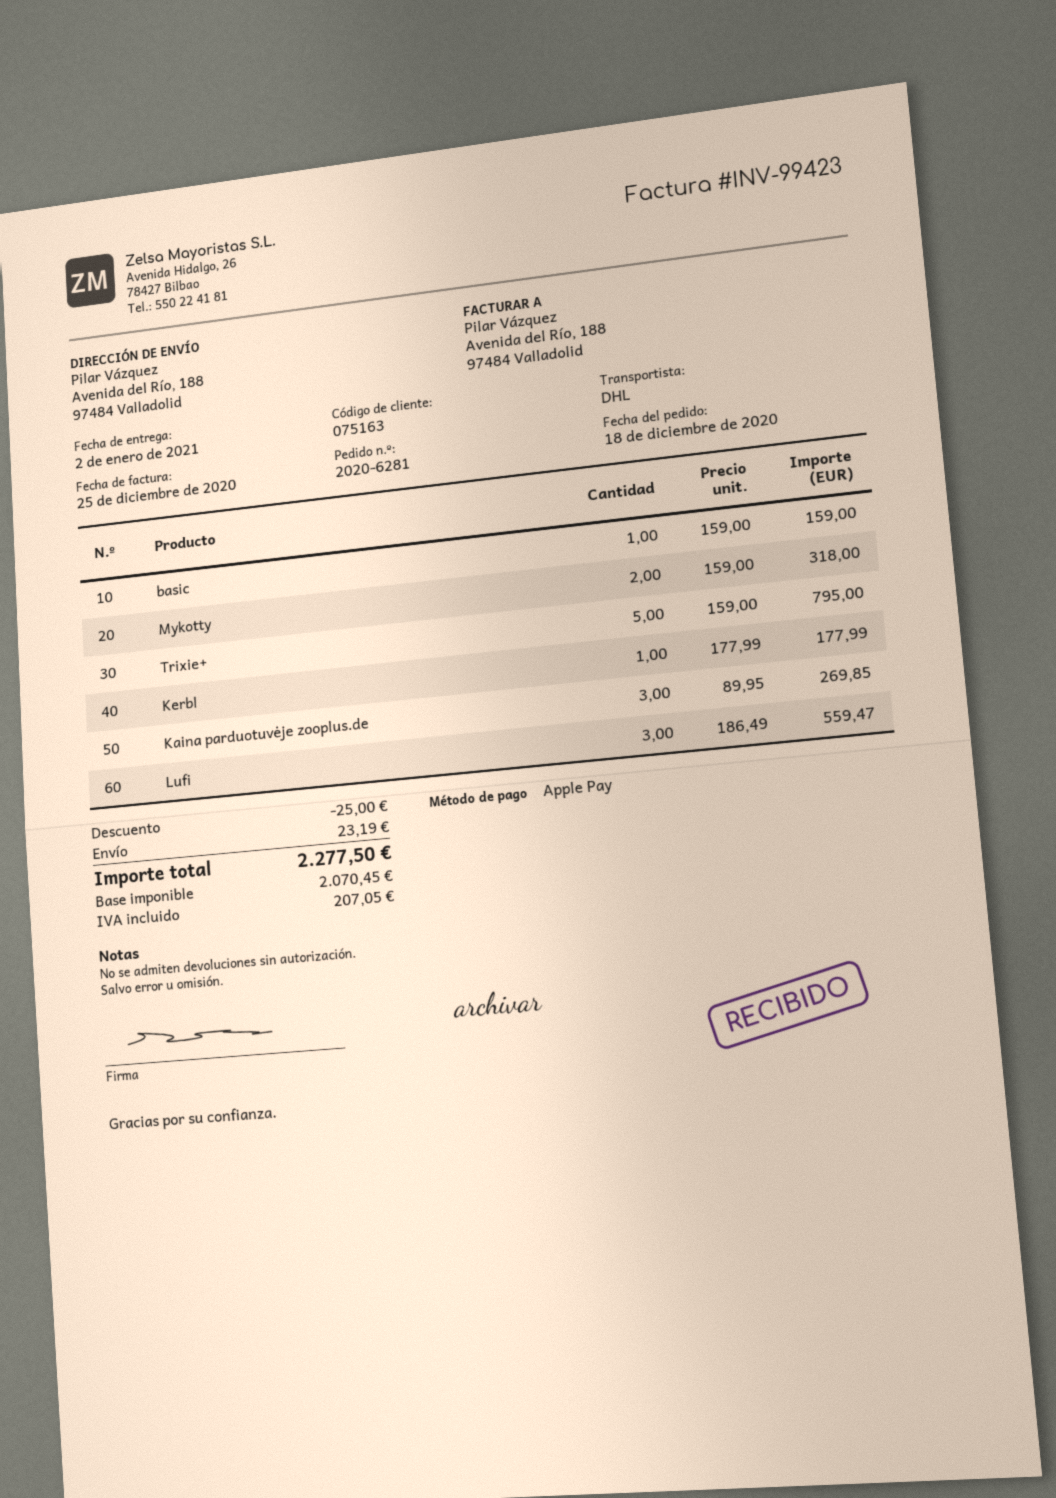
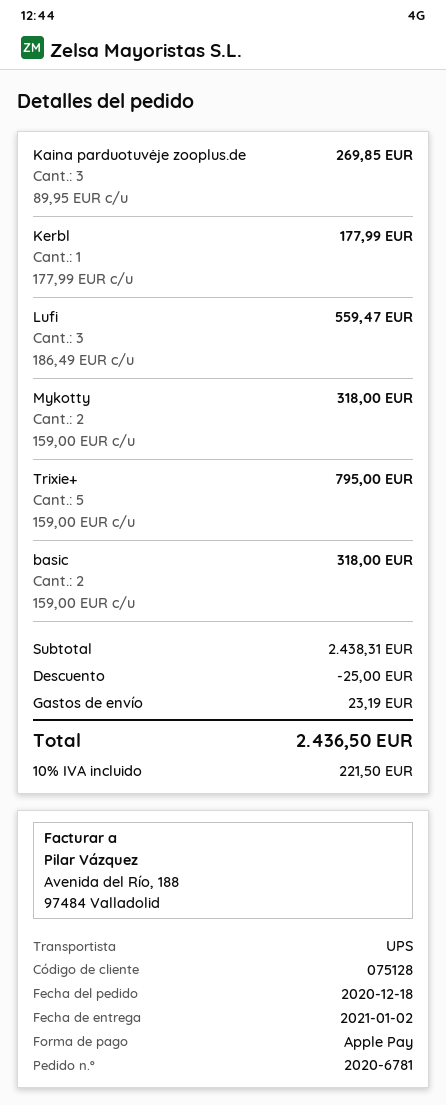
order number: 2020-6281 -> 2020-6781
customer number: 075163 -> 075128
shipping method: DHL -> UPS
basic: 1 x 159.00 = 159.00 -> 2 x 159.00 = 318.00
tax: 207.05 -> 221.50
total: 2277.50 -> 2436.50

